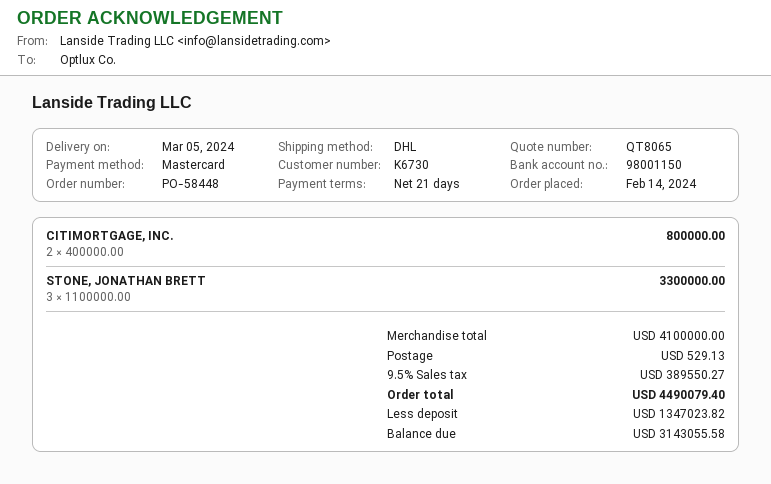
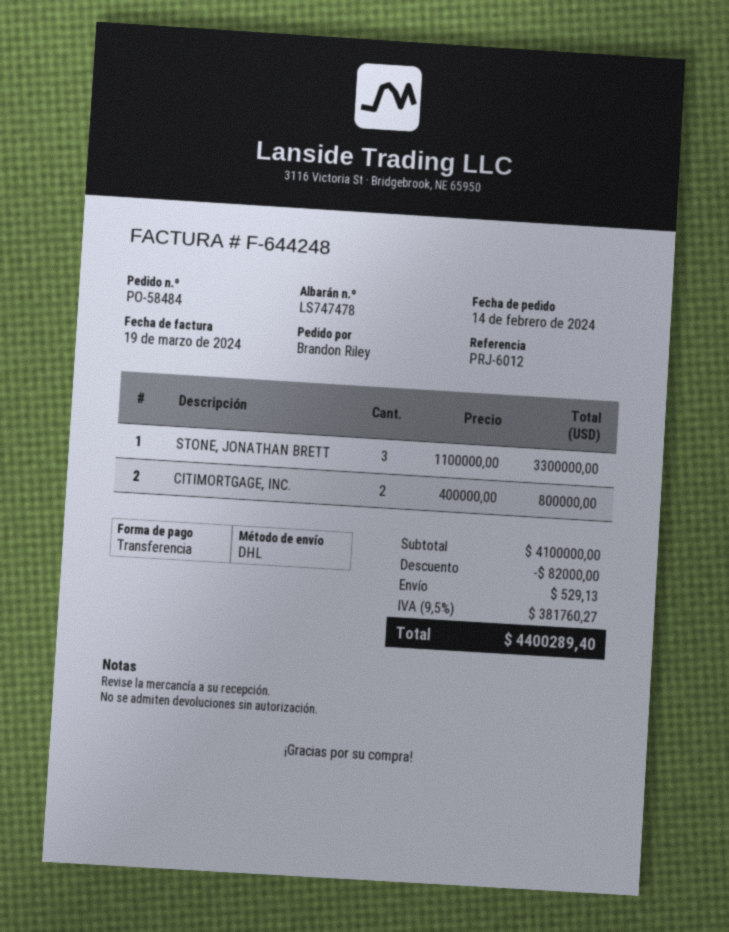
order number: PO-58448 -> PO-58484
payment method: Mastercard -> bank transfer
discount: none -> 82000.00
tax: 9.5% = 389550.27 -> 9.5% = 381760.27
total: 4490079.40 -> 4400289.40

